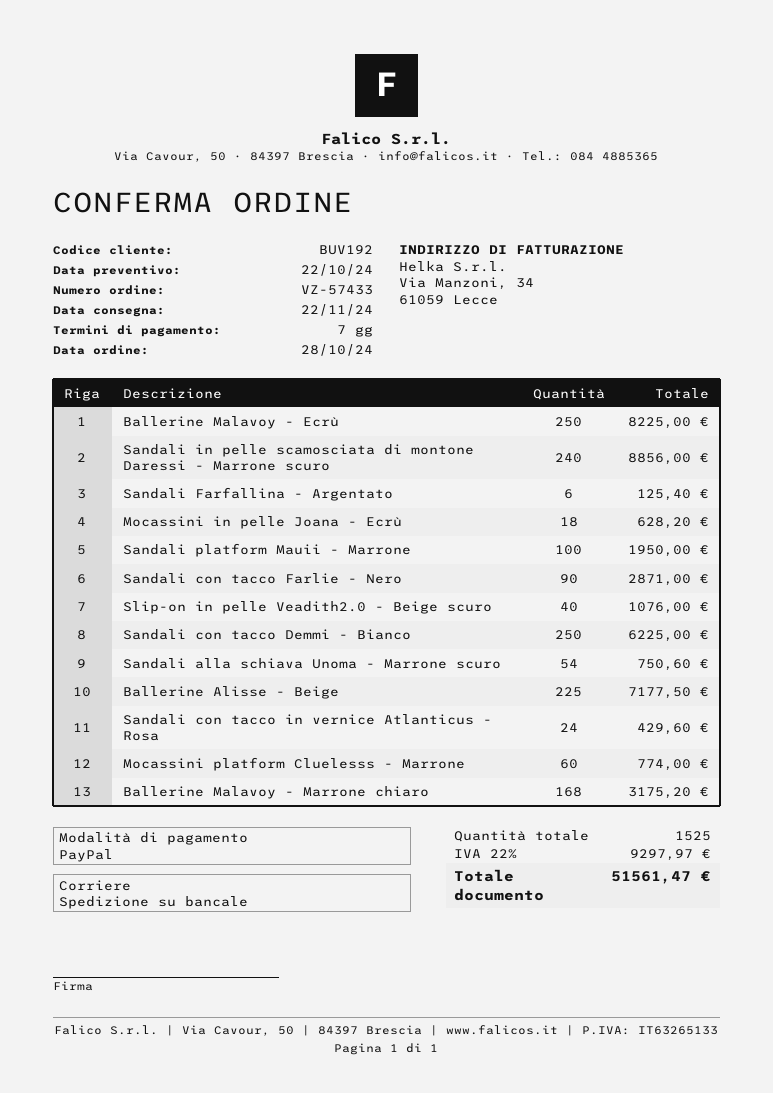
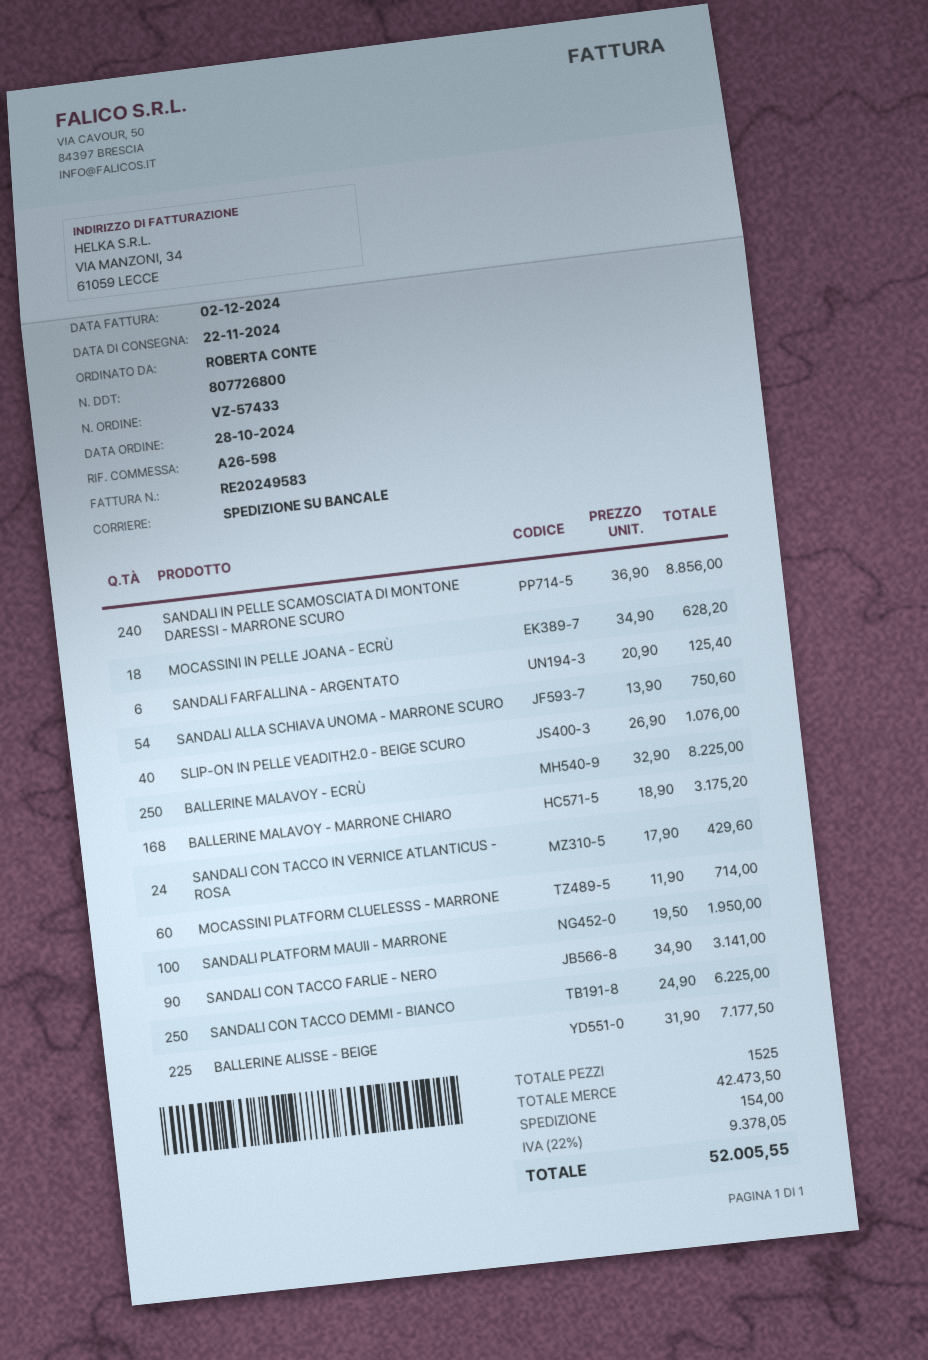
Sandali con tacco Farlie - Nero: 90 for 2871.00 -> 90 for 3141.00
Mocassini platform Cluelesss - Marrone: 60 for 774.00 -> 60 for 714.00
shipping: none -> 154.00
tax: 22% = 9297.97 -> 22% = 9378.05
total: 51561.47 -> 52005.55

